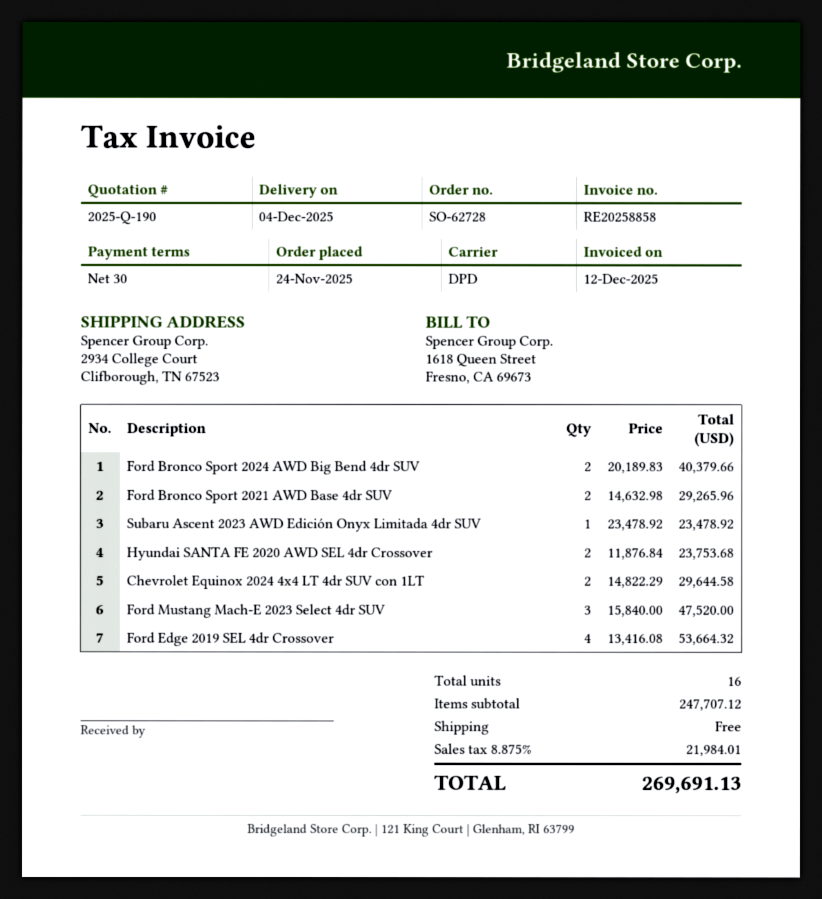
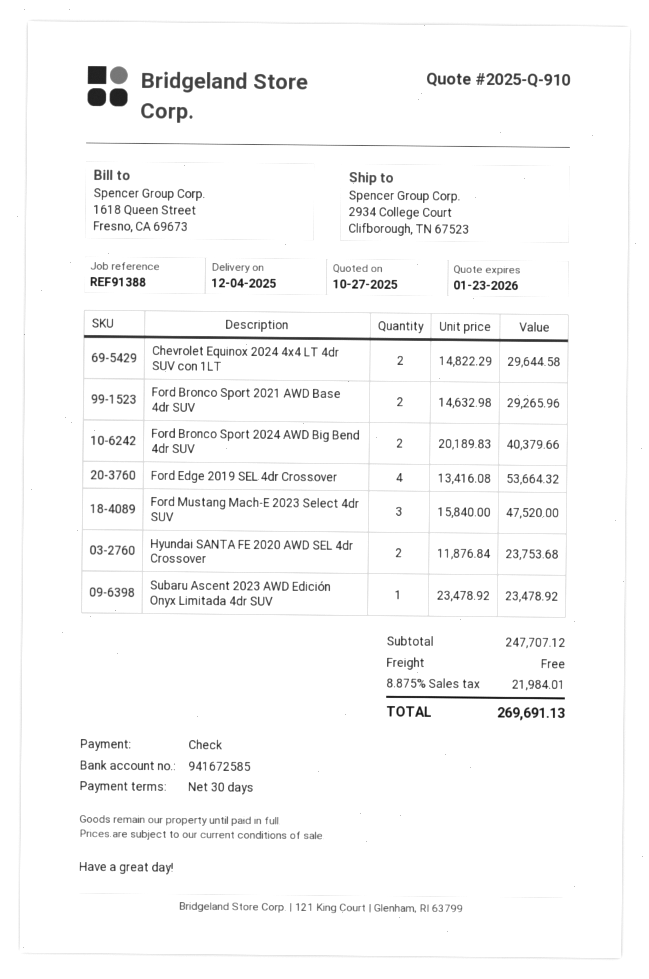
quote number: 2025-Q-190 -> 2025-Q-910

